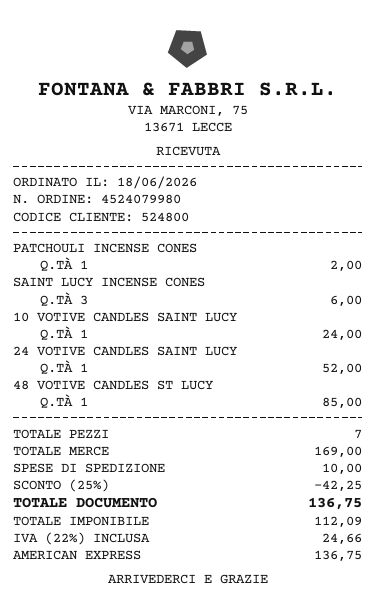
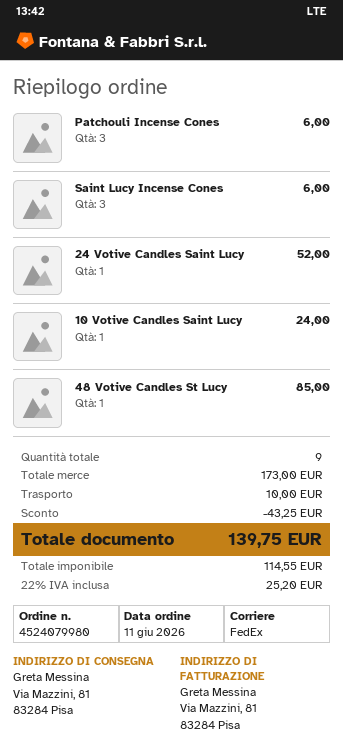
order date: 2026-06-18 -> 2026-06-11
PATCHOULI INCENSE CONES: 1 for 2.00 -> 3 for 6.00
total quantity: 7 -> 9
subtotal: 169.00 -> 173.00
discount: 42.25 -> 43.25
net: 112.09 -> 114.55
tax: 22% = 24.66 -> 22% = 25.20
total: 136.75 -> 139.75

